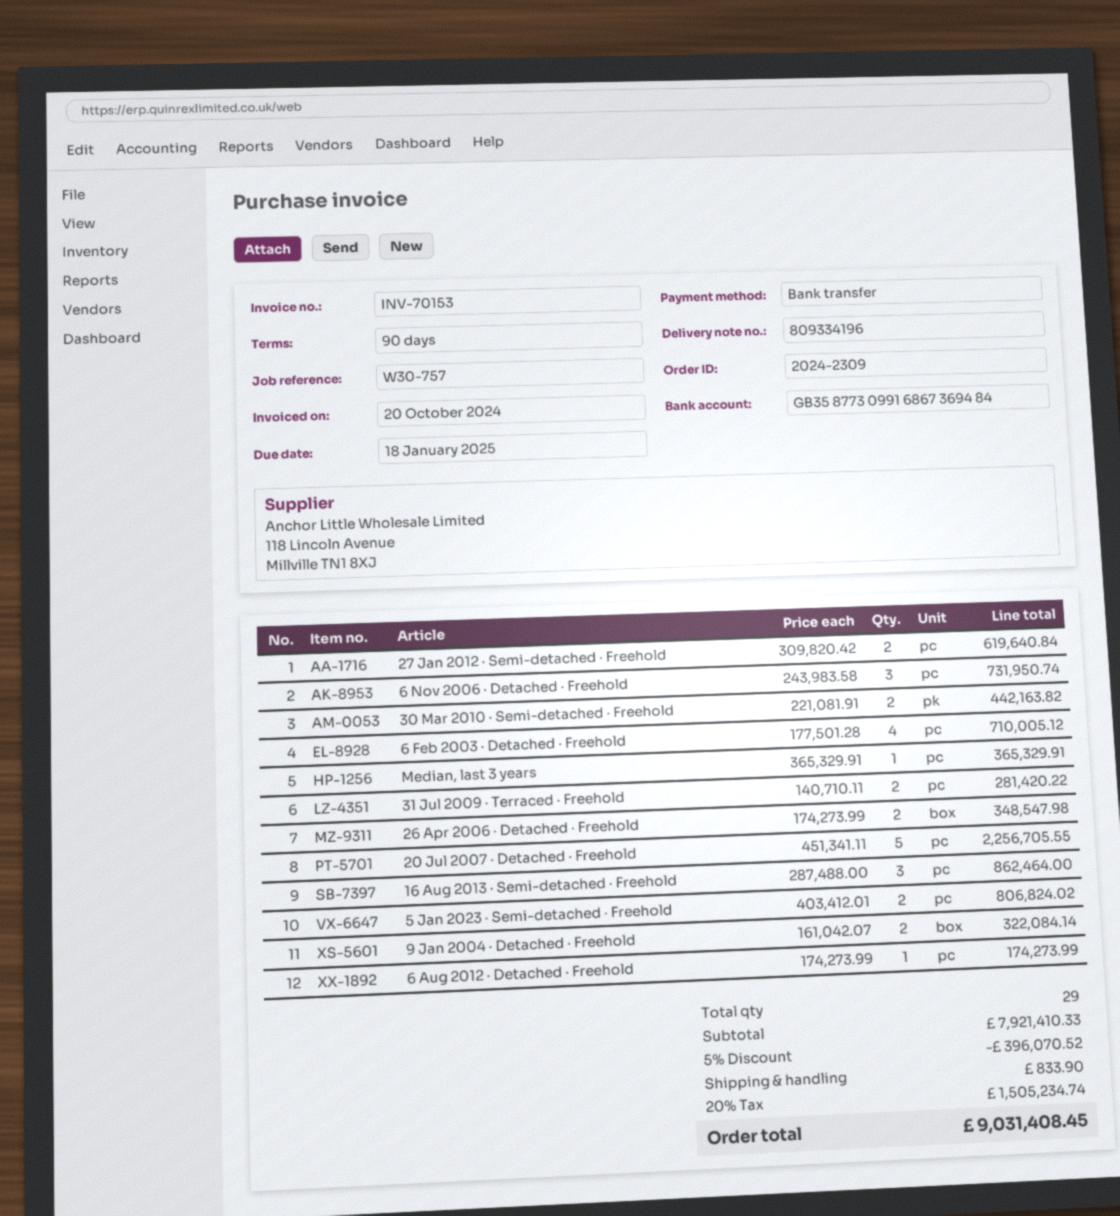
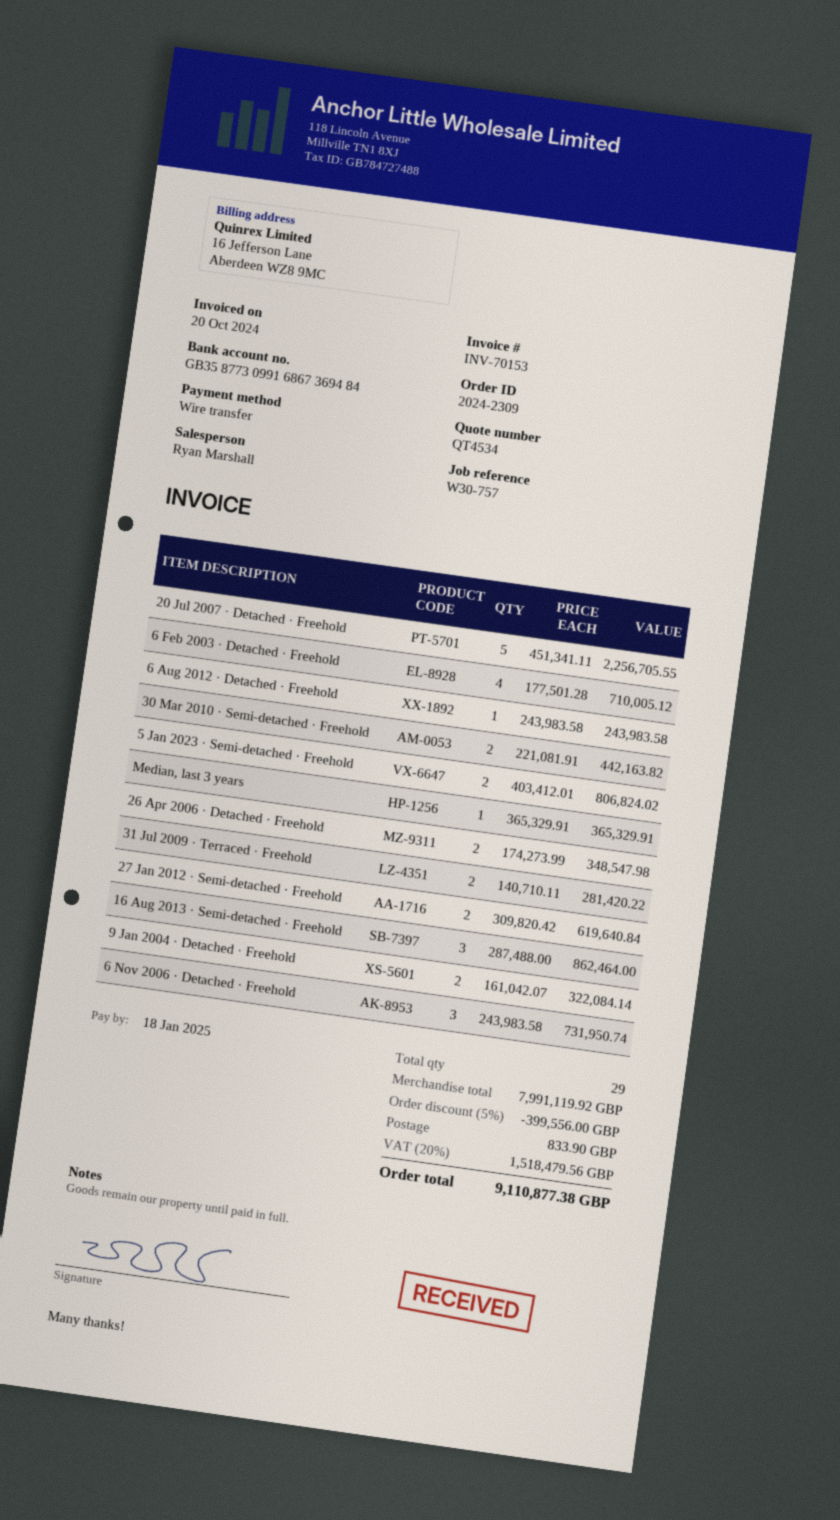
6 Aug 2012 · Detached · Freehold: 1 x 174273.99 = 174273.99 -> 1 x 243983.58 = 243983.58
subtotal: 7921410.33 -> 7991119.92
discount: 5% = 396070.52 -> 5% = 399556.00
tax: 20% = 1505234.74 -> 20% = 1518479.56
total: 9031408.45 -> 9110877.38

